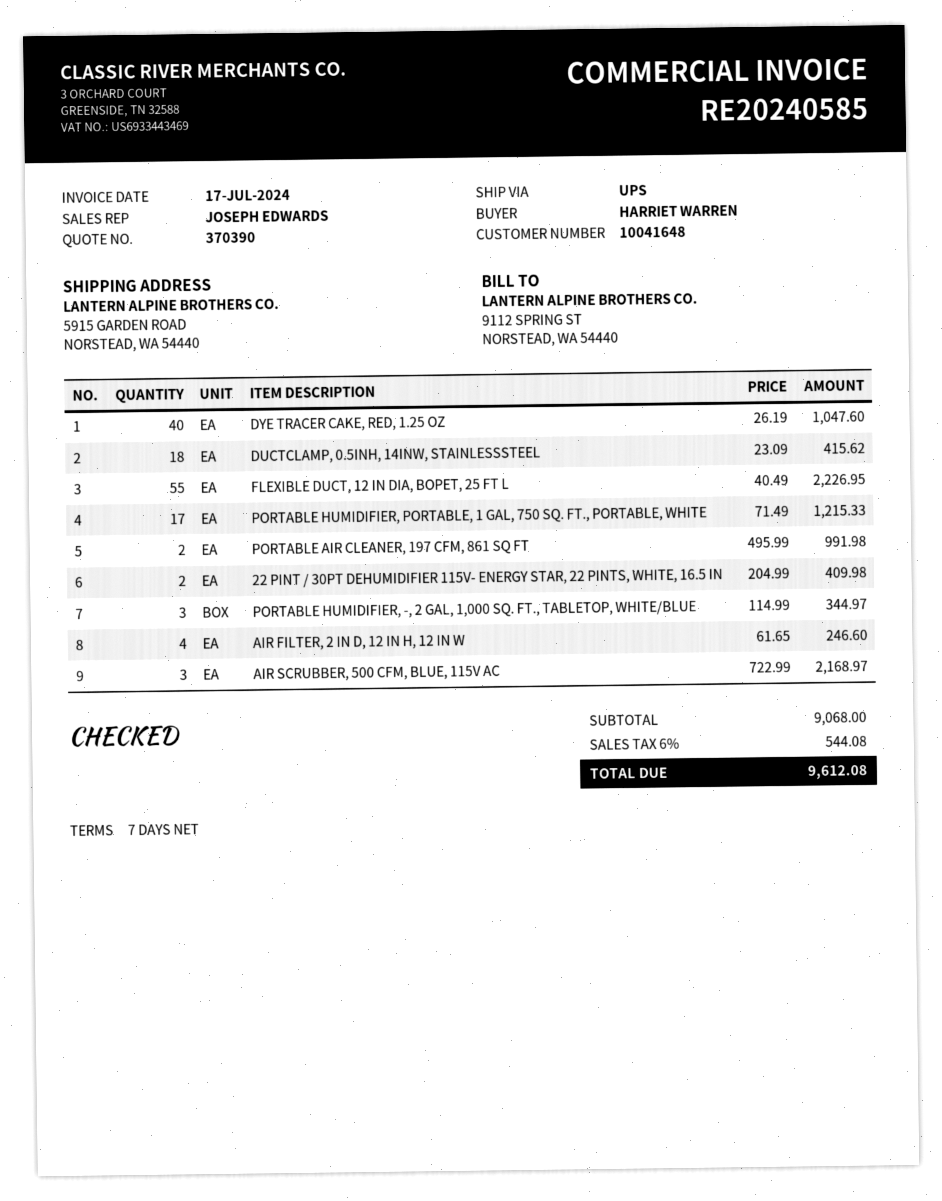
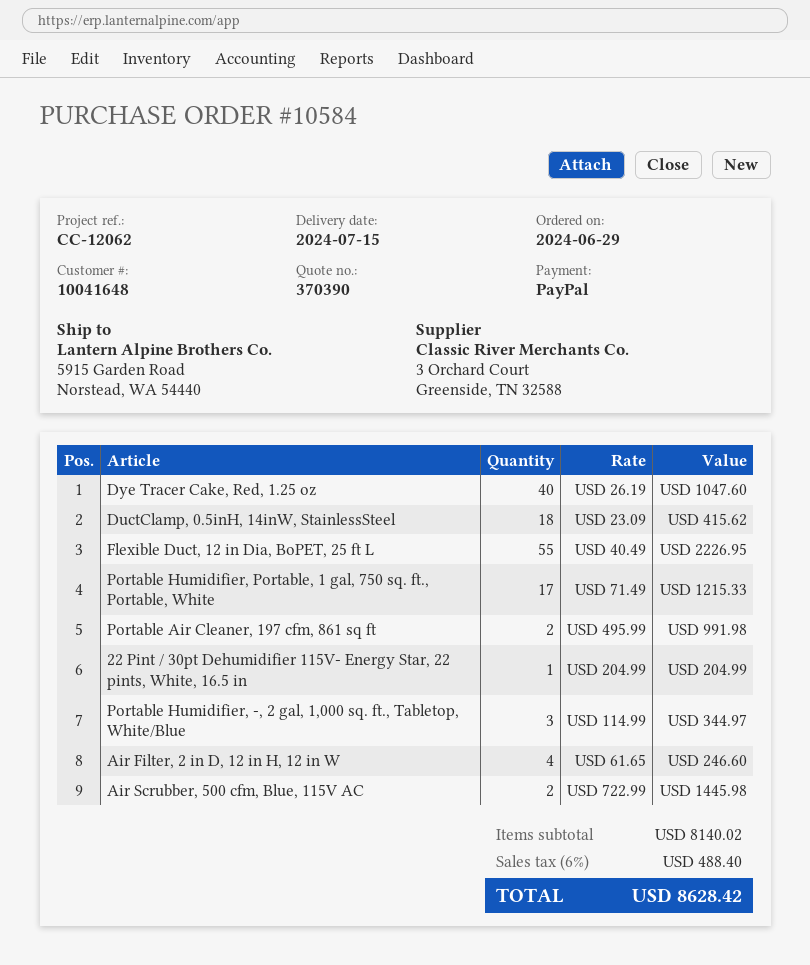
22 PINT / 30PT DEHUMIDIFIER 115V- ENERGY STAR, 22 PINTS, WHITE, 16.5 IN: 2 x 204.99 = 409.98 -> 1 x 204.99 = 204.99
AIR SCRUBBER, 500 CFM, BLUE, 115V AC: 3 x 722.99 = 2168.97 -> 2 x 722.99 = 1445.98
subtotal: 9068.00 -> 8140.02
tax: 6% = 544.08 -> 6% = 488.40
total: 9612.08 -> 8628.42

